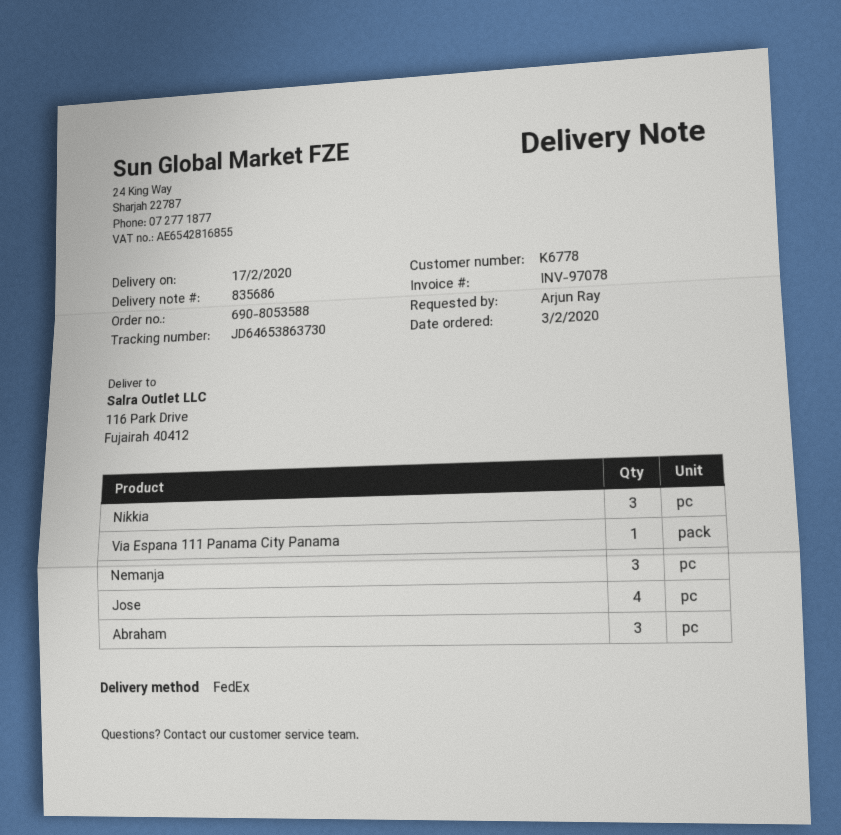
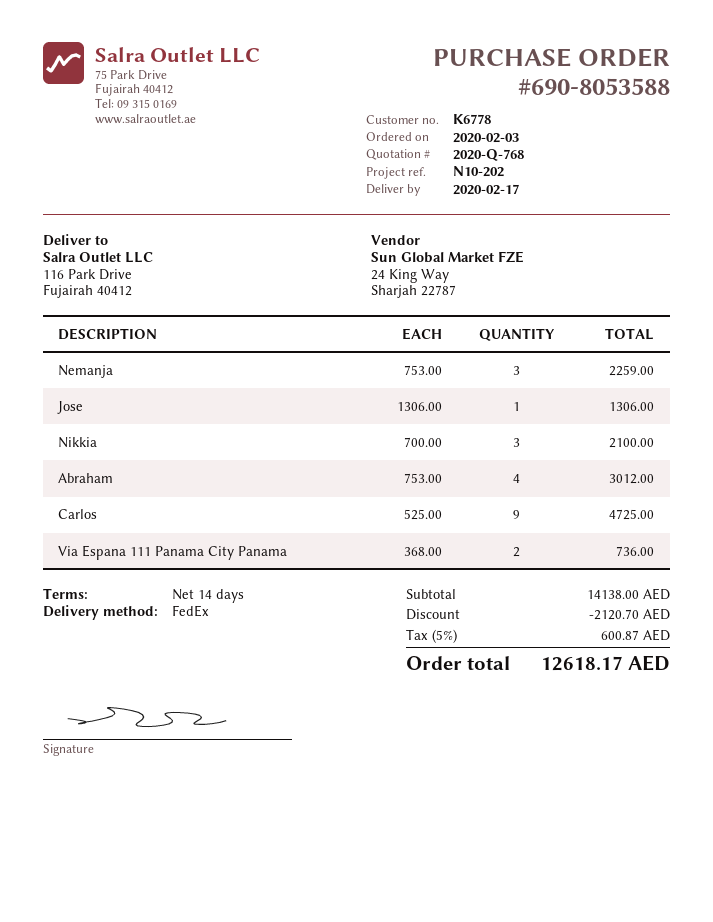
Via Espana 111 Panama City Panama: 1 -> 2
Jose: 4 -> 1
Abraham: 3 -> 4
Carlos: none -> 9

